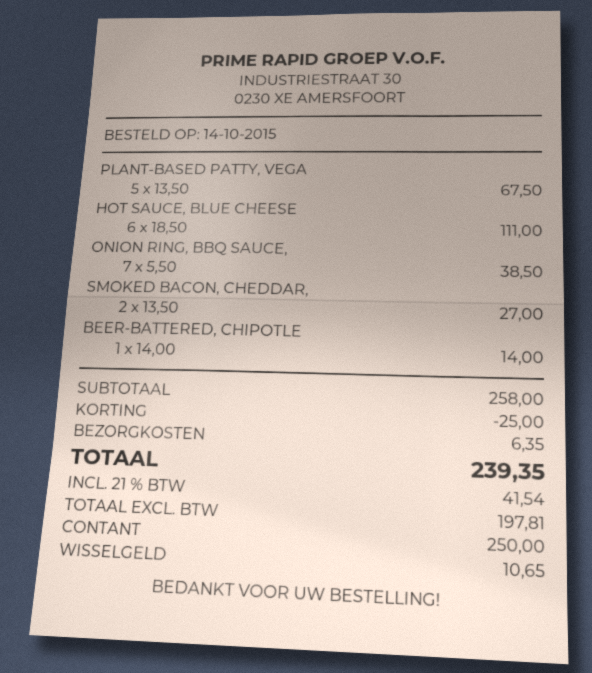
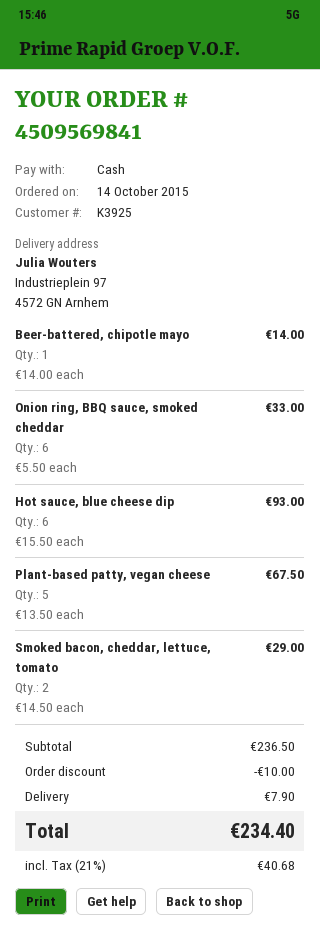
HOT SAUCE, BLUE CHEESE: 6 x 18.50 = 111.00 -> 6 x 15.50 = 93.00
ONION RING, BBQ SAUCE,: 7 x 5.50 = 38.50 -> 6 x 5.50 = 33.00
SMOKED BACON, CHEDDAR,: 2 x 13.50 = 27.00 -> 2 x 14.50 = 29.00
subtotal: 258.00 -> 236.50
discount: 25.00 -> 10.00
shipping: 6.35 -> 7.90
tax: 21% = 41.54 -> 21% = 40.68
total: 239.35 -> 234.40

